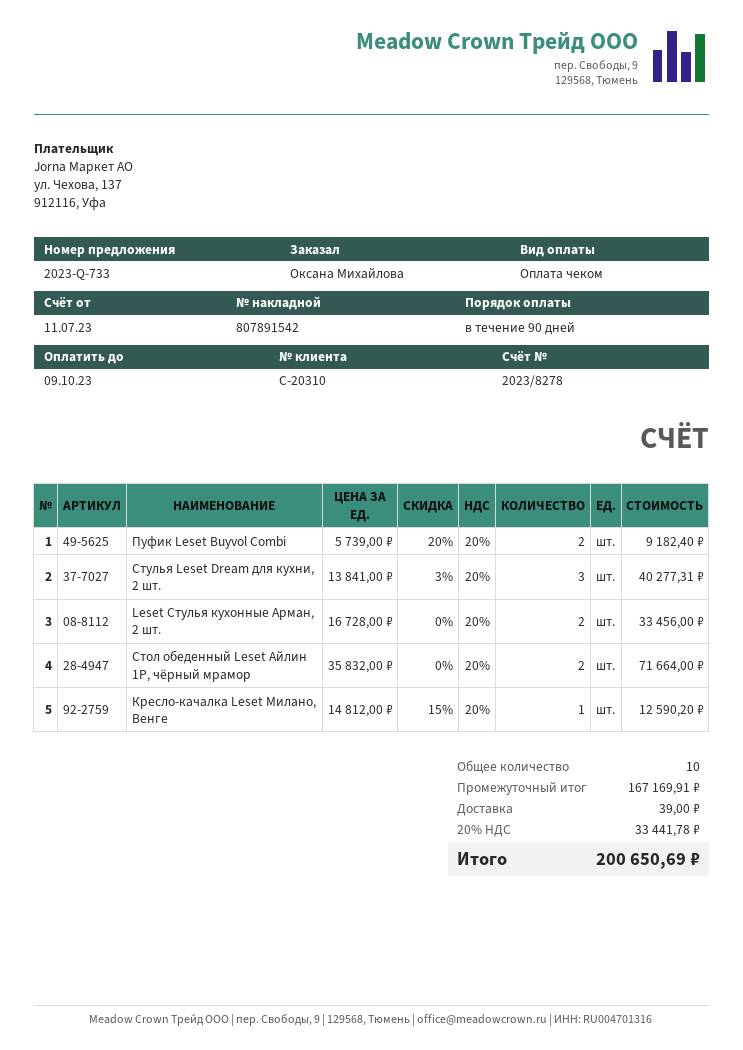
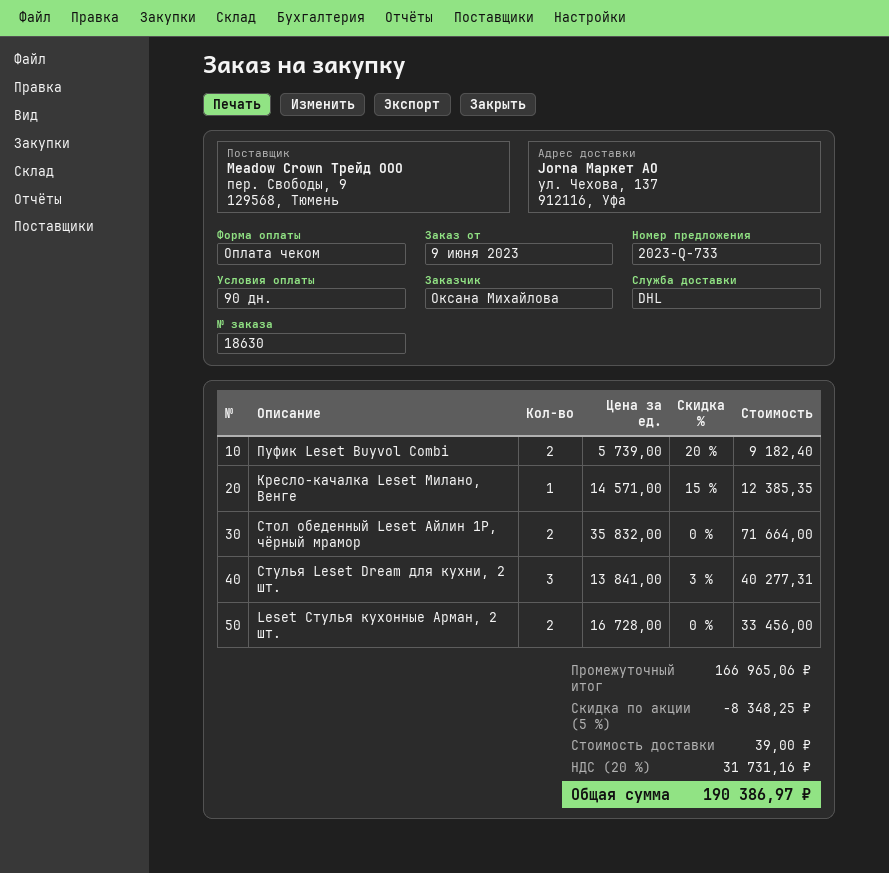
Кресло-качалка Leset Милано, Венге: 1 x 14812.00 - 15% = 12590.20 -> 1 x 14571.00 - 15% = 12385.35
subtotal: 167169.91 -> 166965.06
discount: none -> 5% = 8348.25
tax: 20% = 33441.78 -> 20% = 31731.16
total: 200650.69 -> 190386.97

